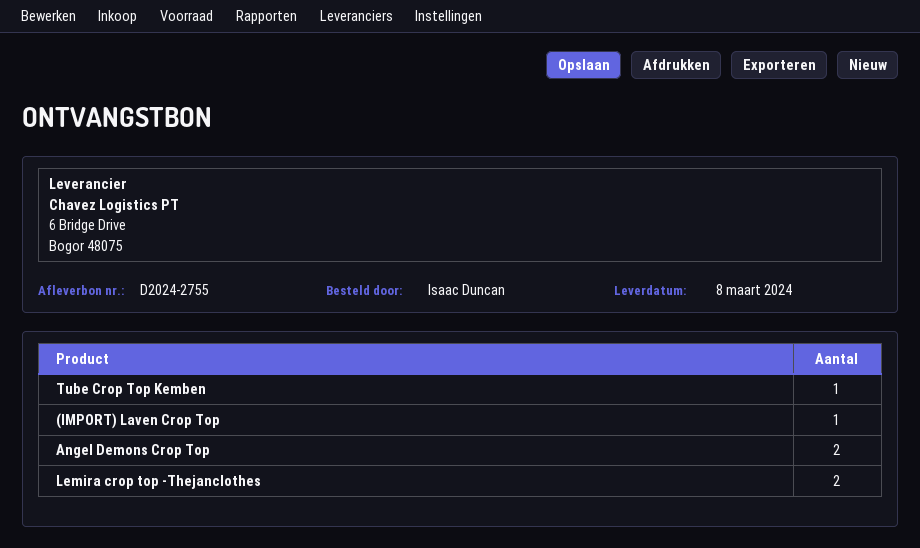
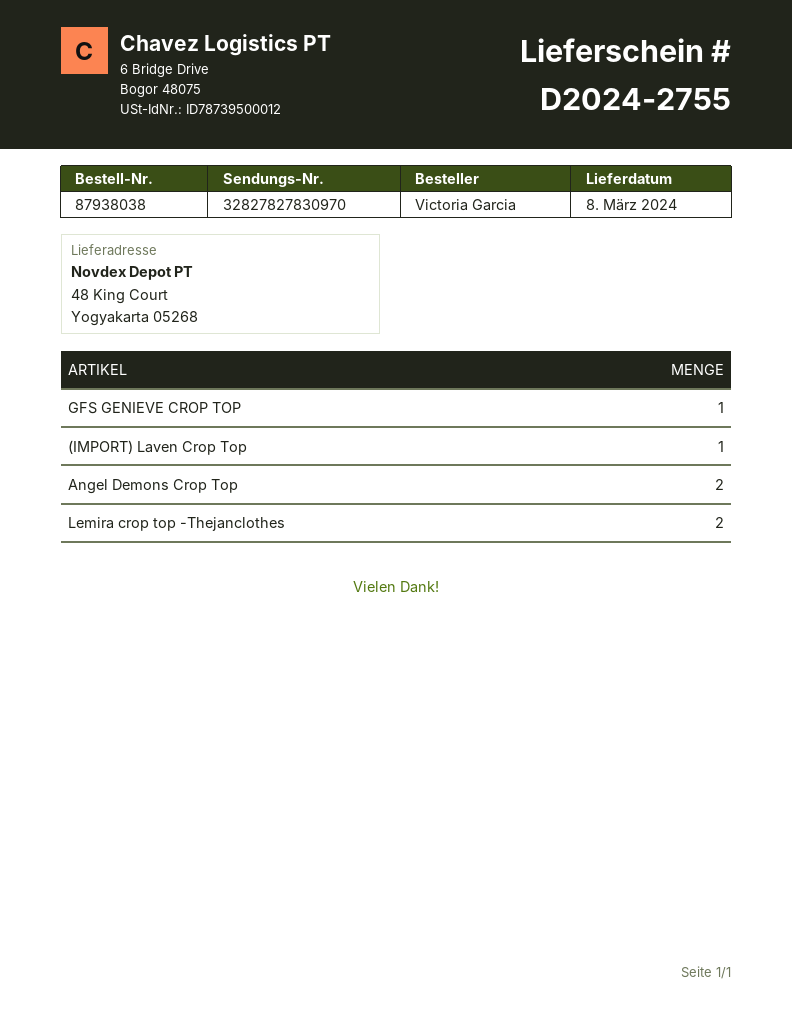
ordered by: Isaac Duncan -> Victoria Garcia
Tube Crop Top Kemben: 1 -> none
GFS GENIEVE CROP TOP: none -> 1

